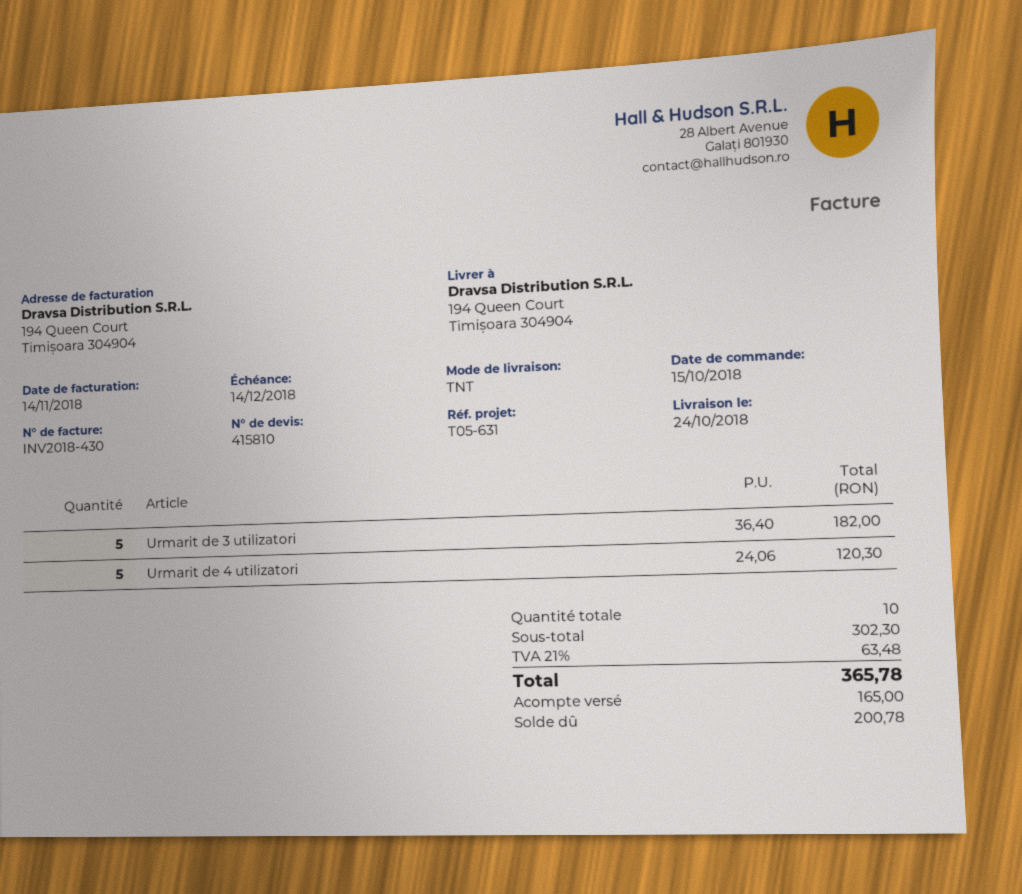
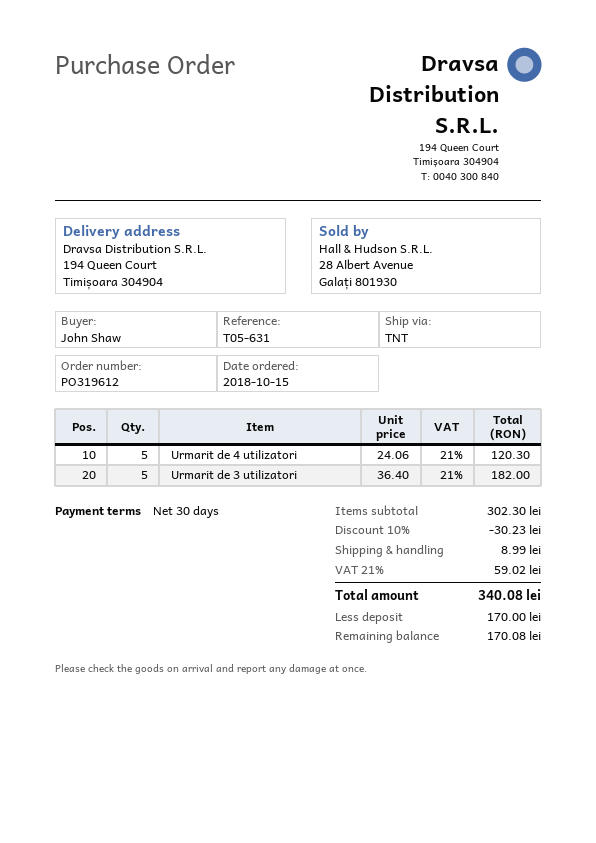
discount: none -> 10% = 30.23
shipping: none -> 8.99
tax: 21% = 63.48 -> 21% = 59.02
total: 365.78 -> 340.08
deposit: 165.00 -> 170.00
balance: 200.78 -> 170.08

